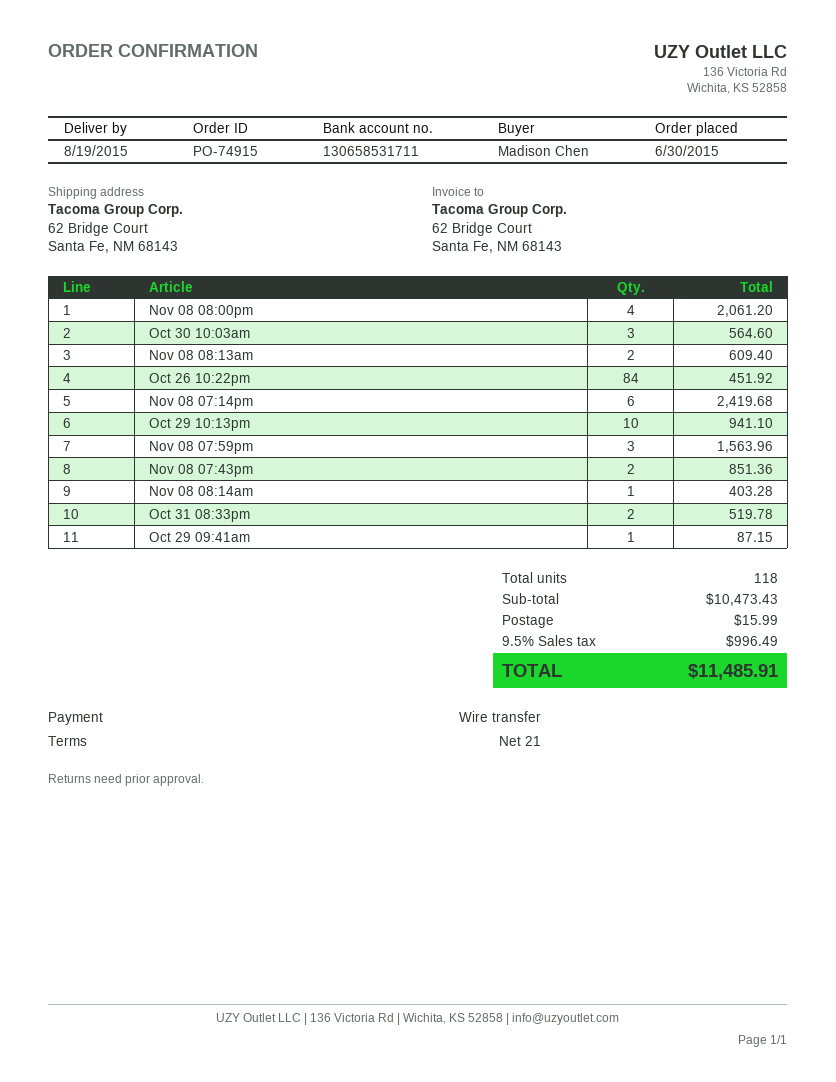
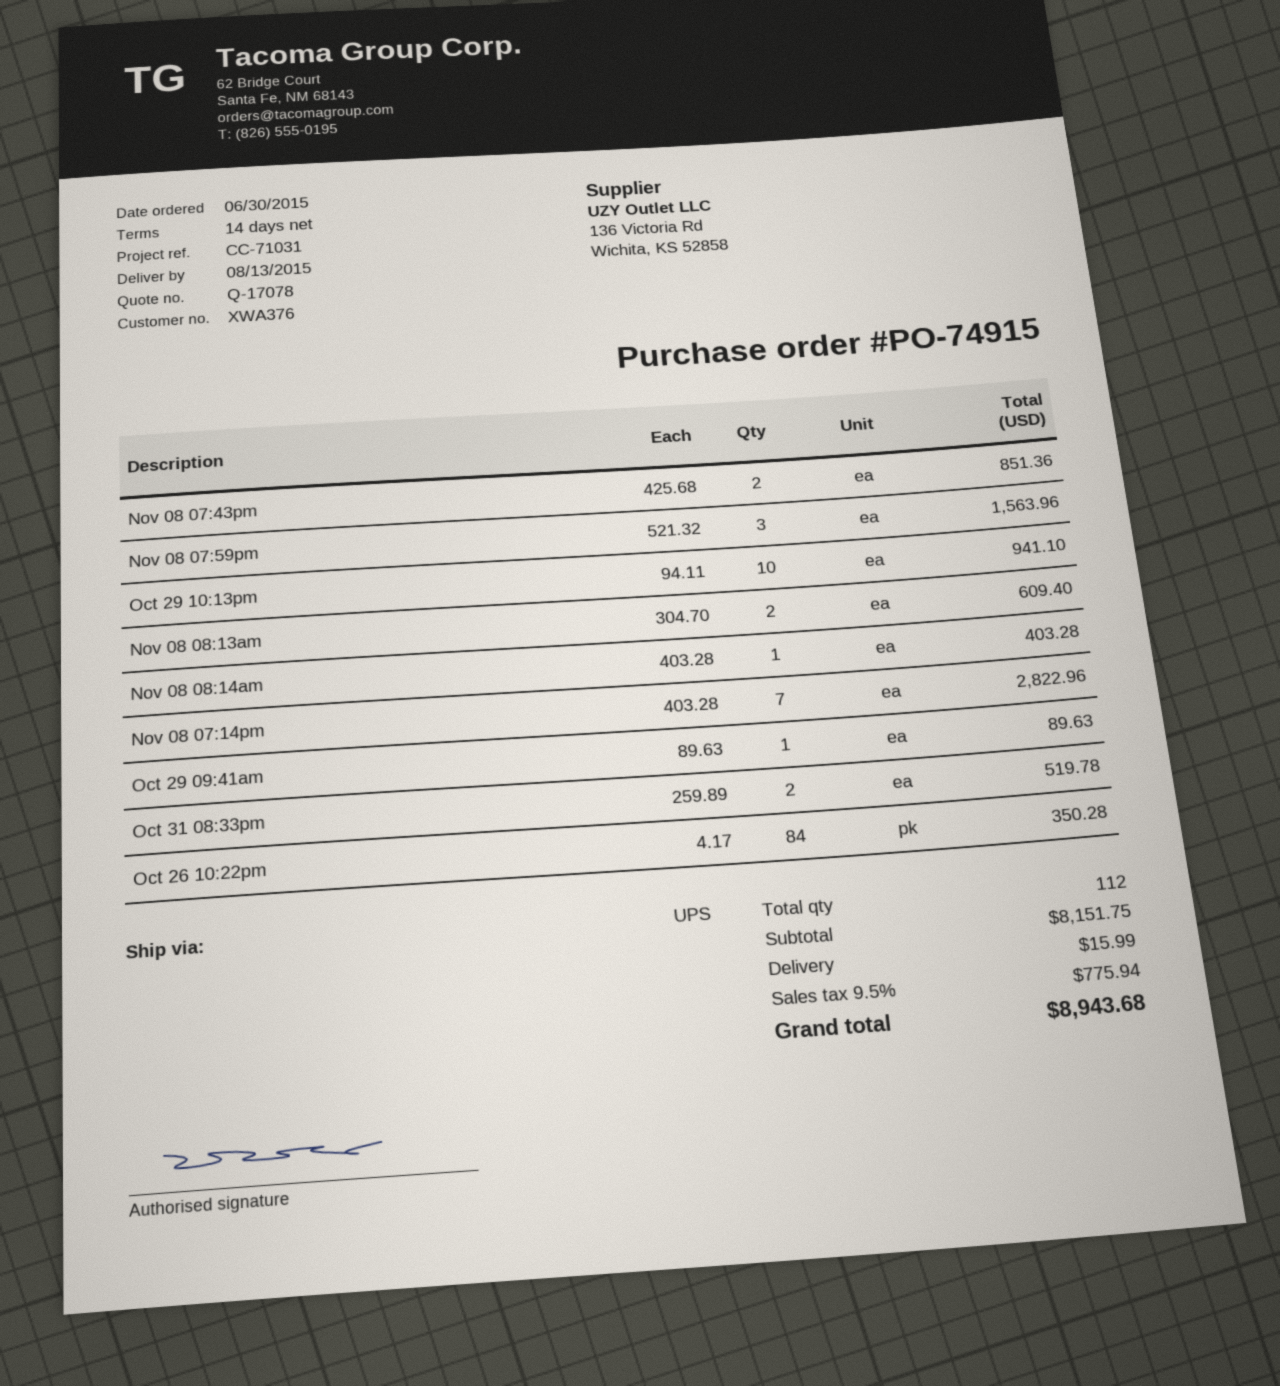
delivery date: 2015-08-19 -> 2015-08-13
payment terms: 21 days -> 14 days
Nov 08 08:00pm: 4 for 2061.20 -> none
Oct 30 10:03am: 3 for 564.60 -> none
Oct 26 10:22pm: 84 for 451.92 -> 84 for 350.28
Nov 08 07:14pm: 6 for 2419.68 -> 7 for 2822.96
Oct 29 09:41am: 1 for 87.15 -> 1 for 89.63
total quantity: 118 -> 112
subtotal: 10473.43 -> 8151.75
tax: 9.5% = 996.49 -> 9.5% = 775.94
total: 11485.91 -> 8943.68

